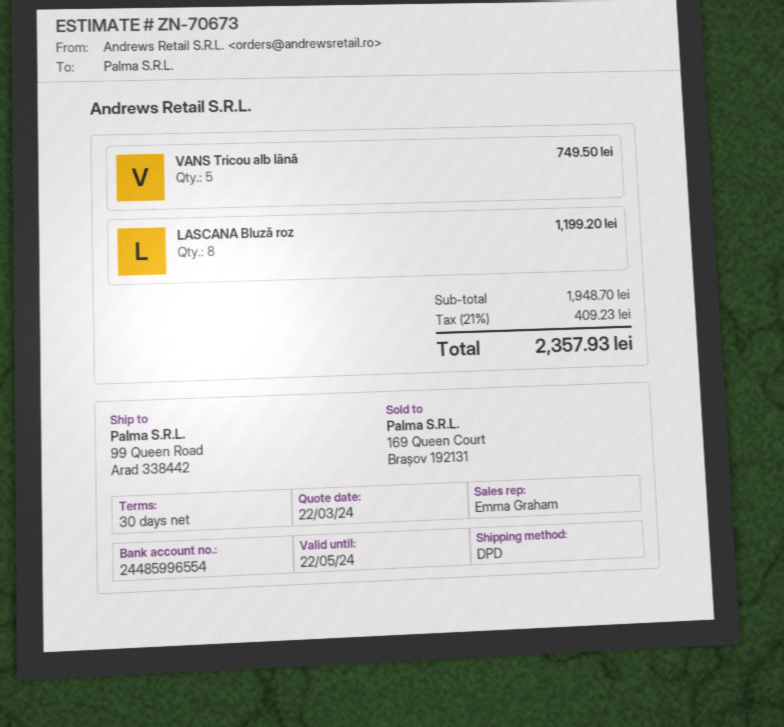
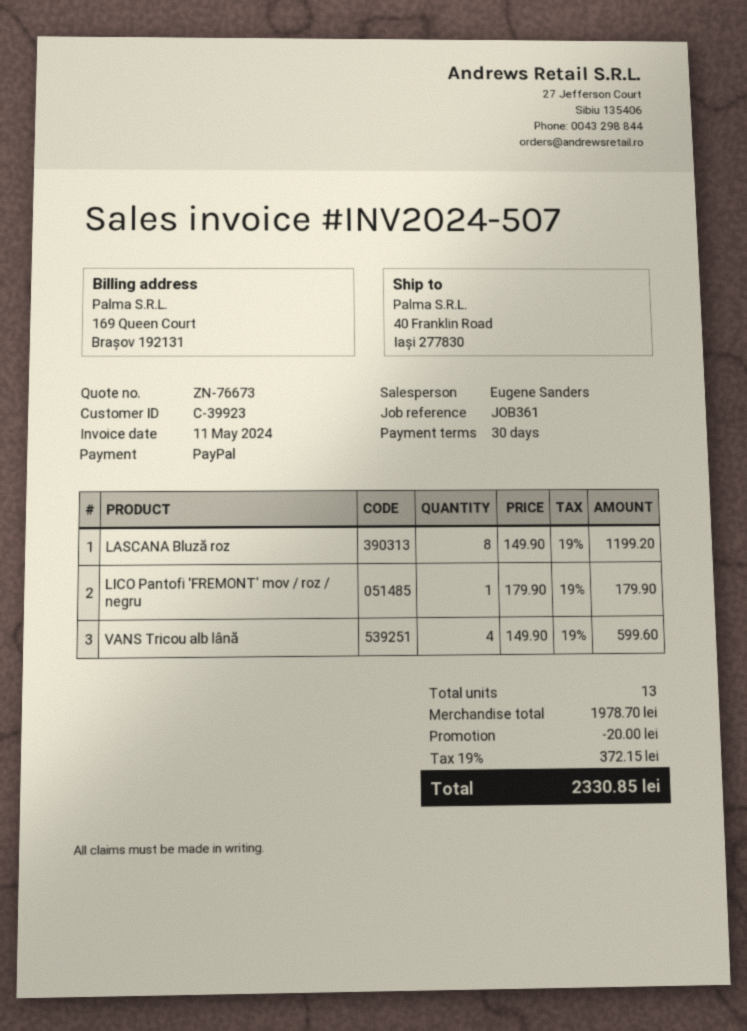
quote number: ZN-70673 -> ZN-76673
sales rep: Emma Graham -> Eugene Sanders
ship to: 99 Queen Road, Arad 338442 -> 40 Franklin Road, Iași 277830
VANS Tricou alb lână: 5 for 749.50 -> 4 for 599.60
LICO Pantofi 'FREMONT' mov / roz / negru: none -> 1 for 179.90
subtotal: 1948.70 -> 1978.70
discount: none -> 20.00
tax: 21% = 409.23 -> 19% = 372.15
total: 2357.93 -> 2330.85

